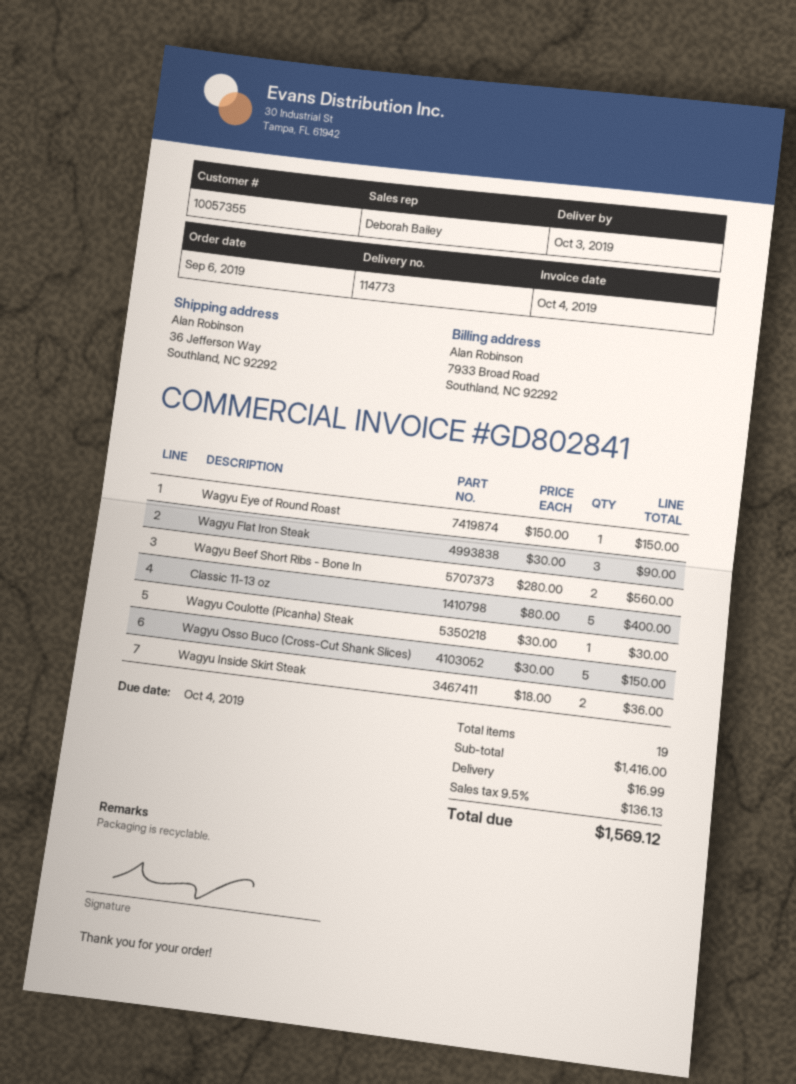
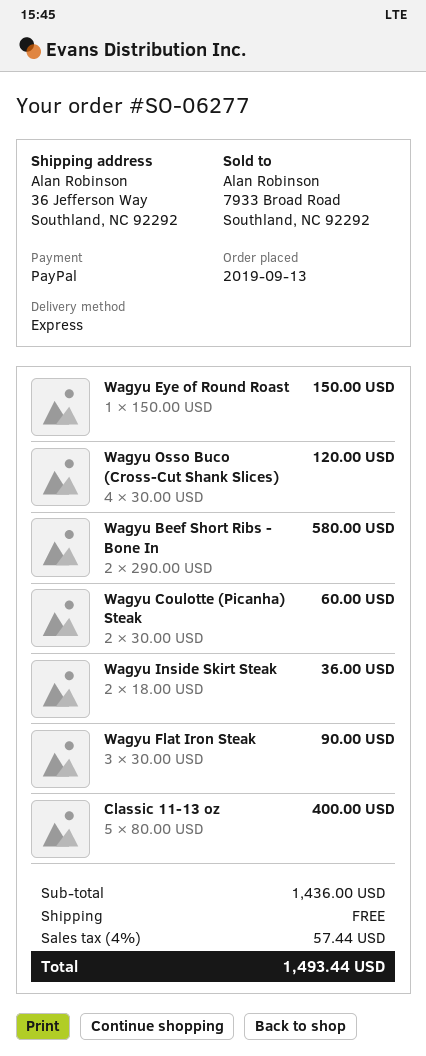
order date: 2019-09-06 -> 2019-09-13
Wagyu Beef Short Ribs - Bone In: 2 x 280.00 = 560.00 -> 2 x 290.00 = 580.00
Wagyu Coulotte (Picanha) Steak: 1 x 30.00 = 30.00 -> 2 x 30.00 = 60.00
Wagyu Osso Buco (Cross-Cut Shank Slices): 5 x 30.00 = 150.00 -> 4 x 30.00 = 120.00
subtotal: 1416.00 -> 1436.00
shipping: 16.99 -> 0.00
tax: 9.5% = 136.13 -> 4% = 57.44
total: 1569.12 -> 1493.44

